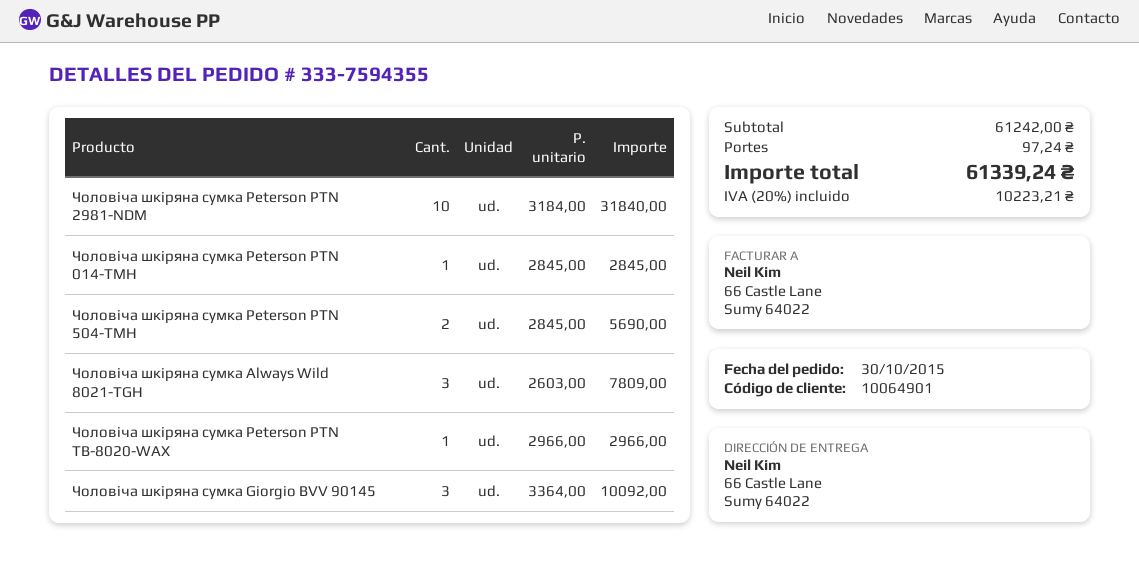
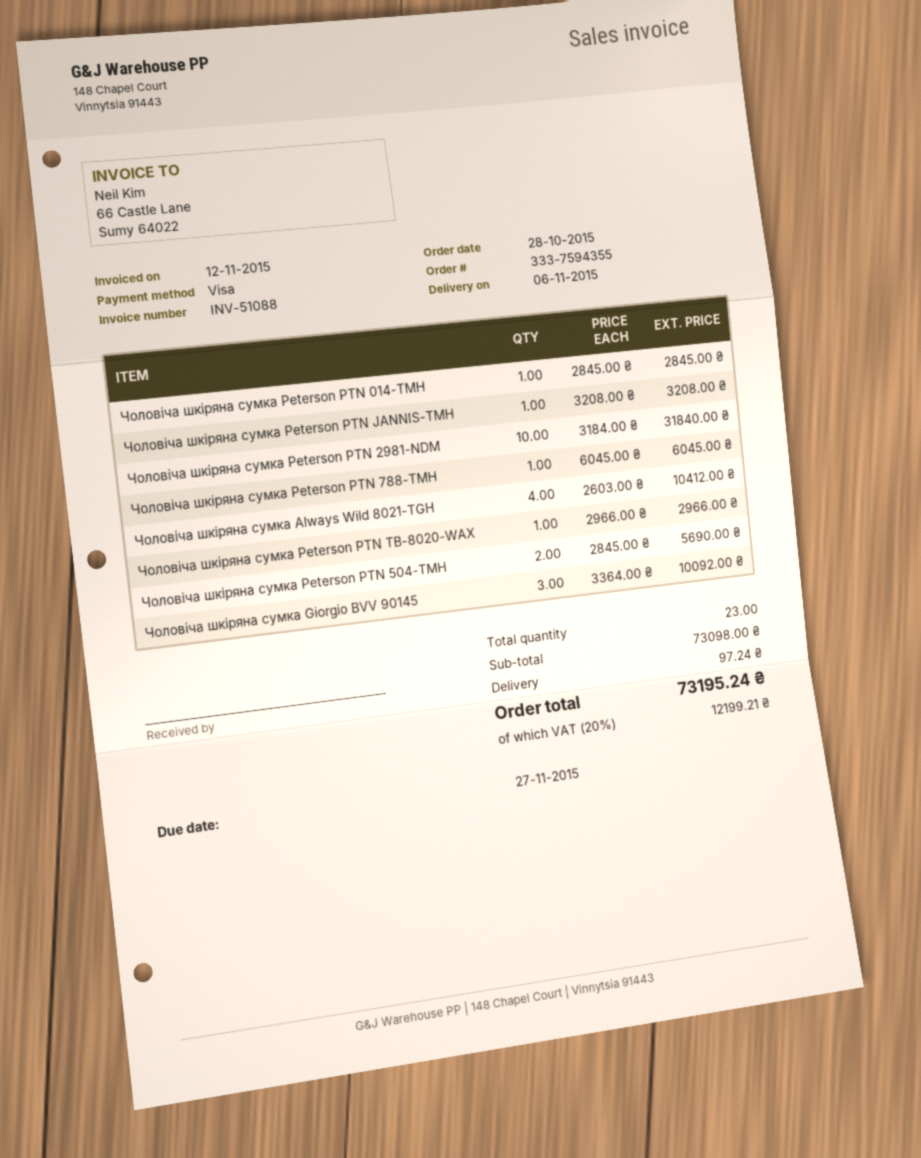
order date: 2015-10-30 -> 2015-10-28
Чоловіча шкіряна сумка Always Wild 8021-TGH: 3 x 2603.00 = 7809.00 -> 4 x 2603.00 = 10412.00
Чоловіча шкіряна сумка Peterson PTN JANNIS-TMH: none -> 1 x 3208.00 = 3208.00
Чоловіча шкіряна сумка Peterson PTN 788-TMH: none -> 1 x 6045.00 = 6045.00
subtotal: 61242.00 -> 73098.00
tax: 20% = 10223.21 -> 20% = 12199.21
total: 61339.24 -> 73195.24

